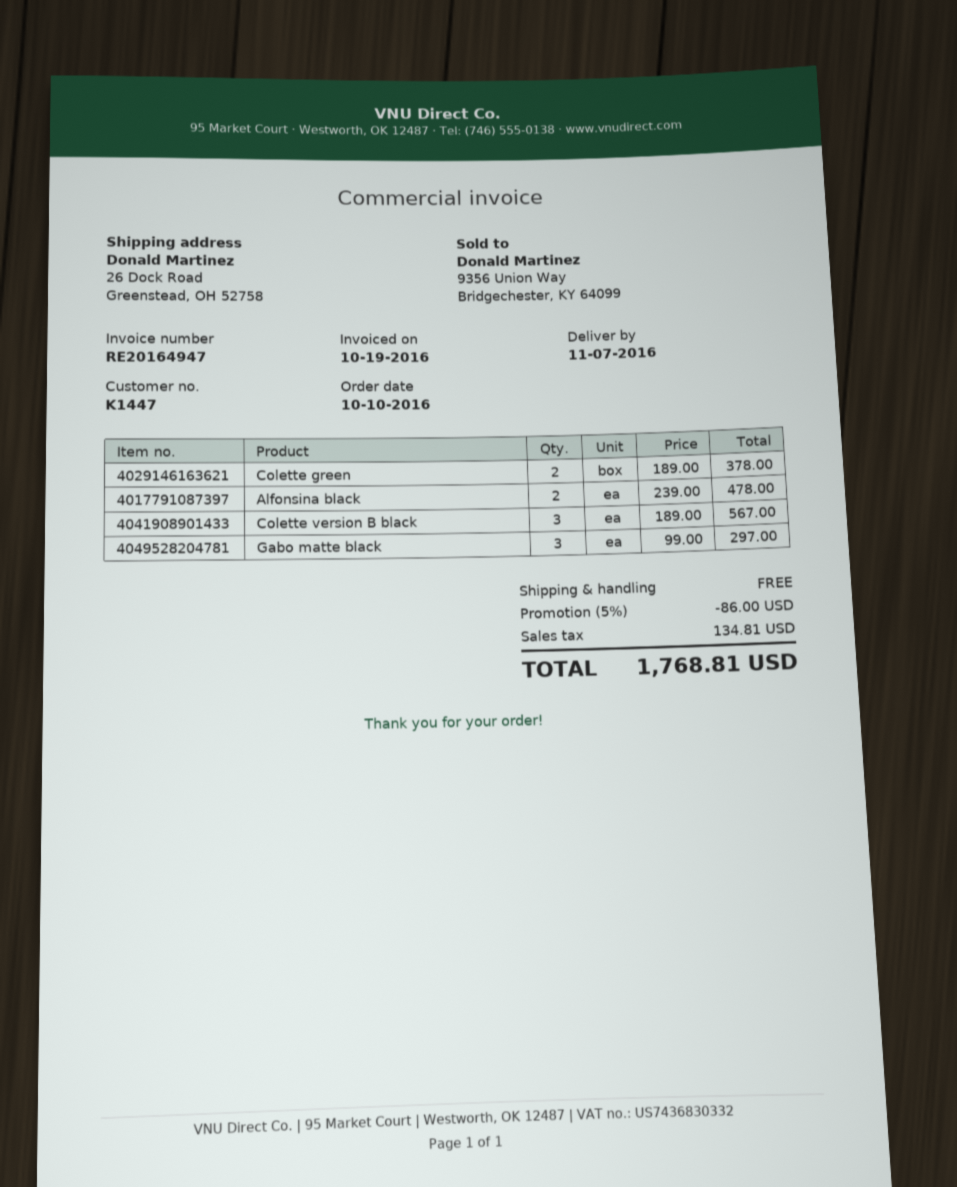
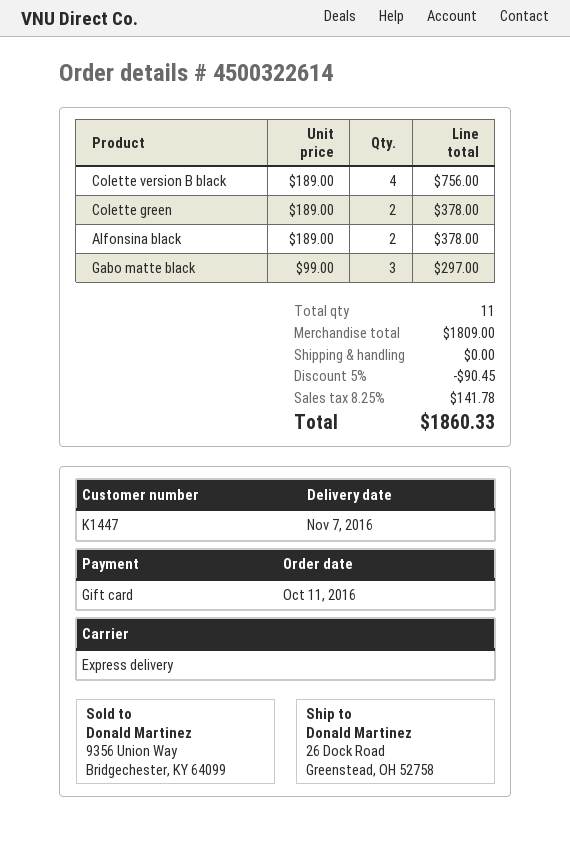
order date: 2016-10-10 -> 2016-10-11
Alfonsina black: 2 x 239.00 = 478.00 -> 2 x 189.00 = 378.00
Colette version B black: 3 x 189.00 = 567.00 -> 4 x 189.00 = 756.00
discount: 5% = 86.00 -> 5% = 90.45
tax: 134.81 -> 141.78
total: 1768.81 -> 1860.33

